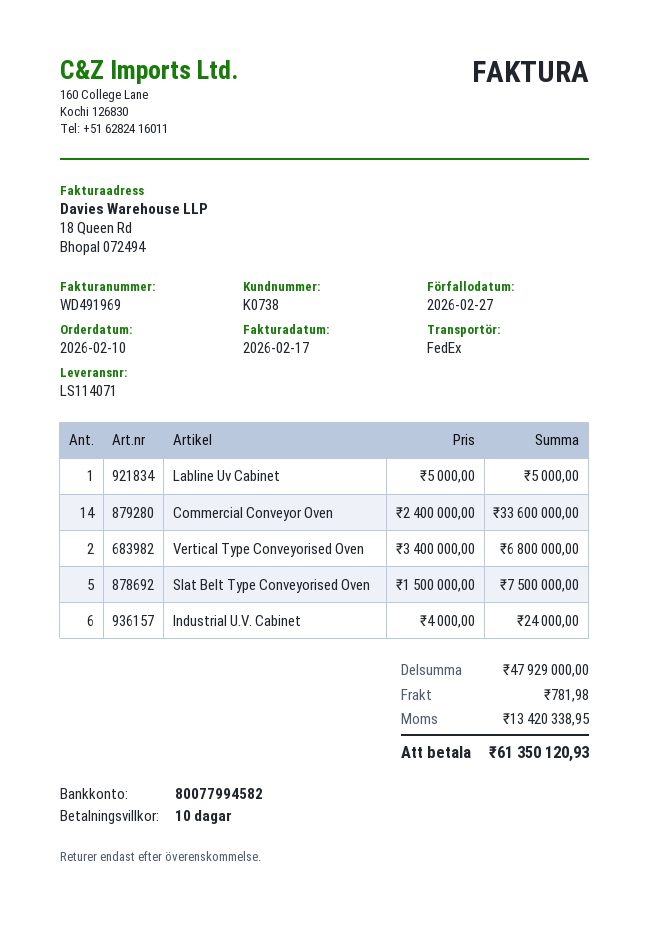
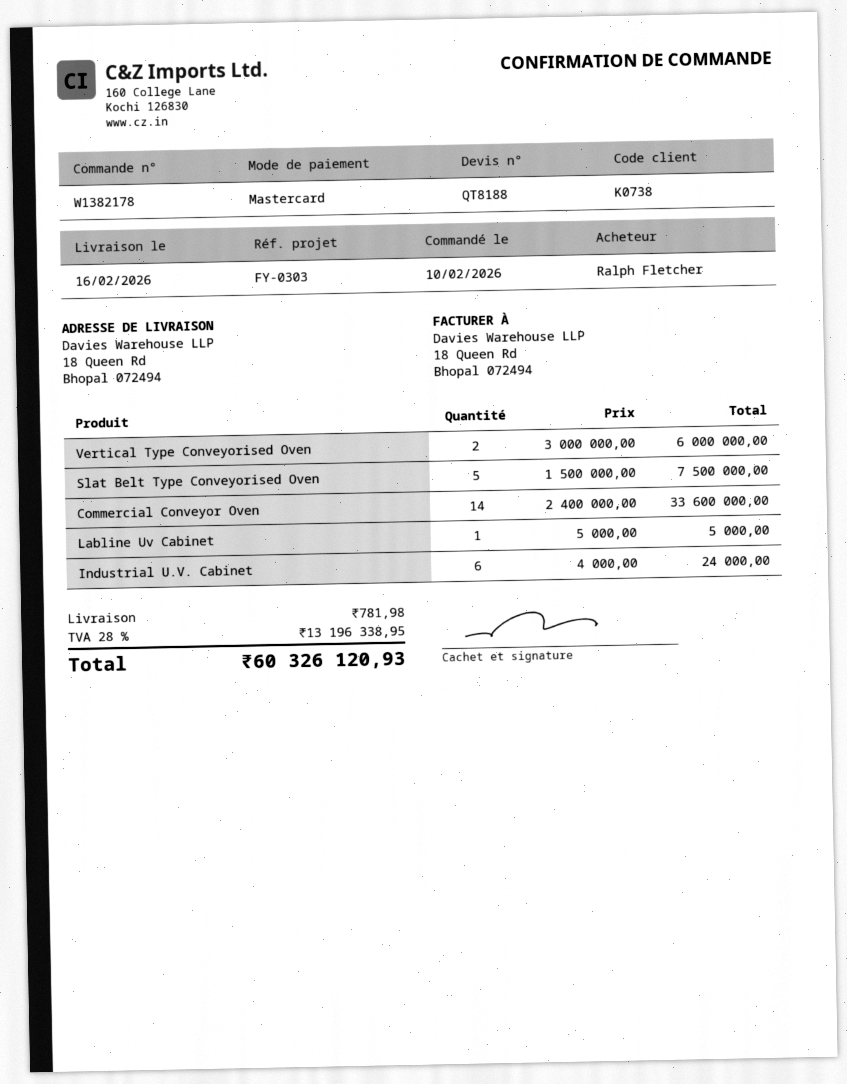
Vertical Type Conveyorised Oven: 2 x 3400000.00 = 6800000.00 -> 2 x 3000000.00 = 6000000.00
tax: 13420338.95 -> 13196338.95
total: 61350120.93 -> 60326120.93

